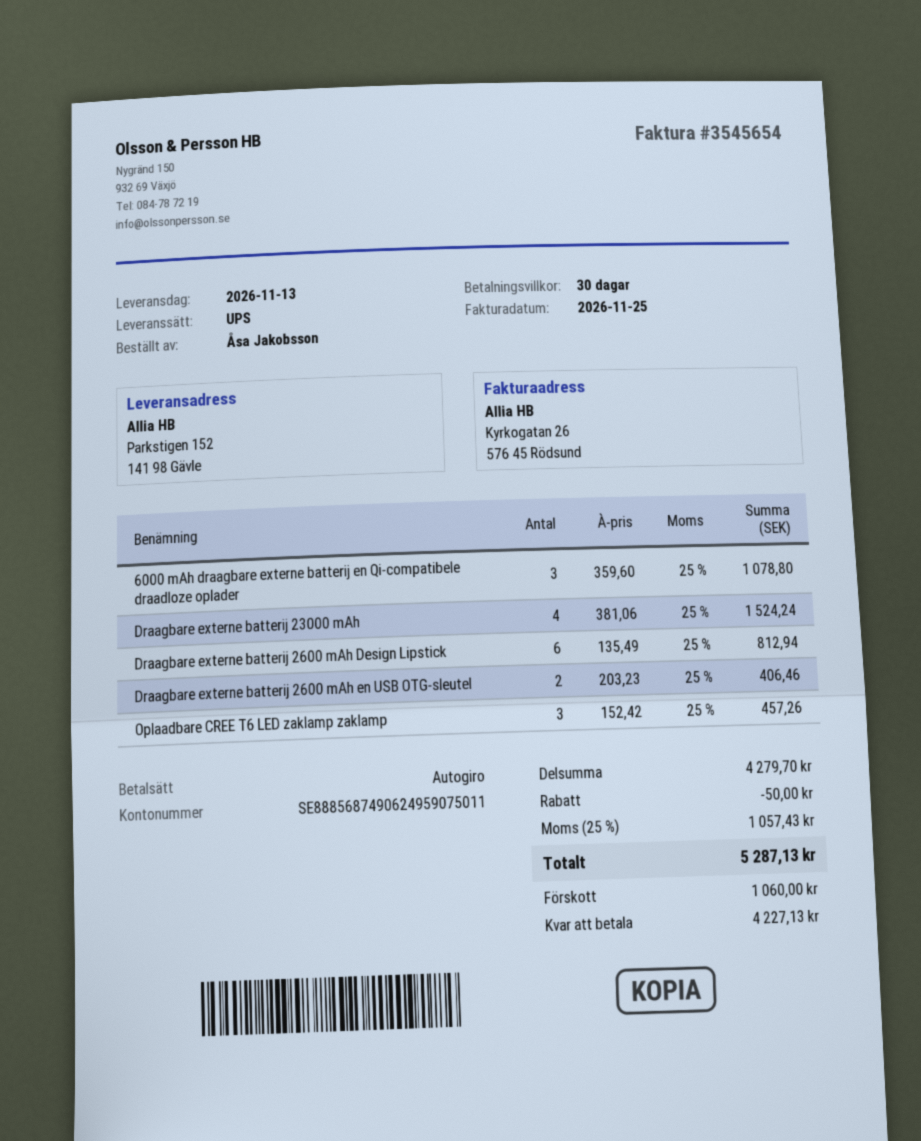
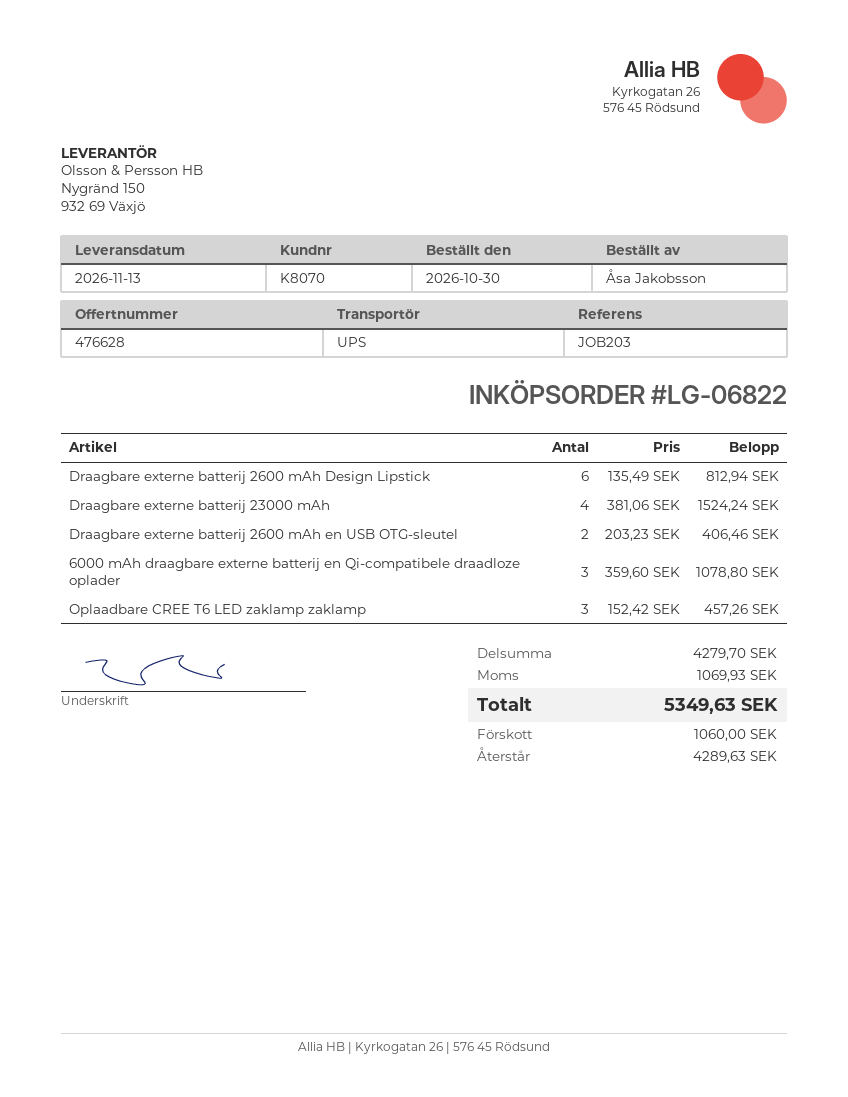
discount: 50.00 -> none
tax: 1057.43 -> 1069.93
total: 5287.13 -> 5349.63
balance: 4227.13 -> 4289.63

